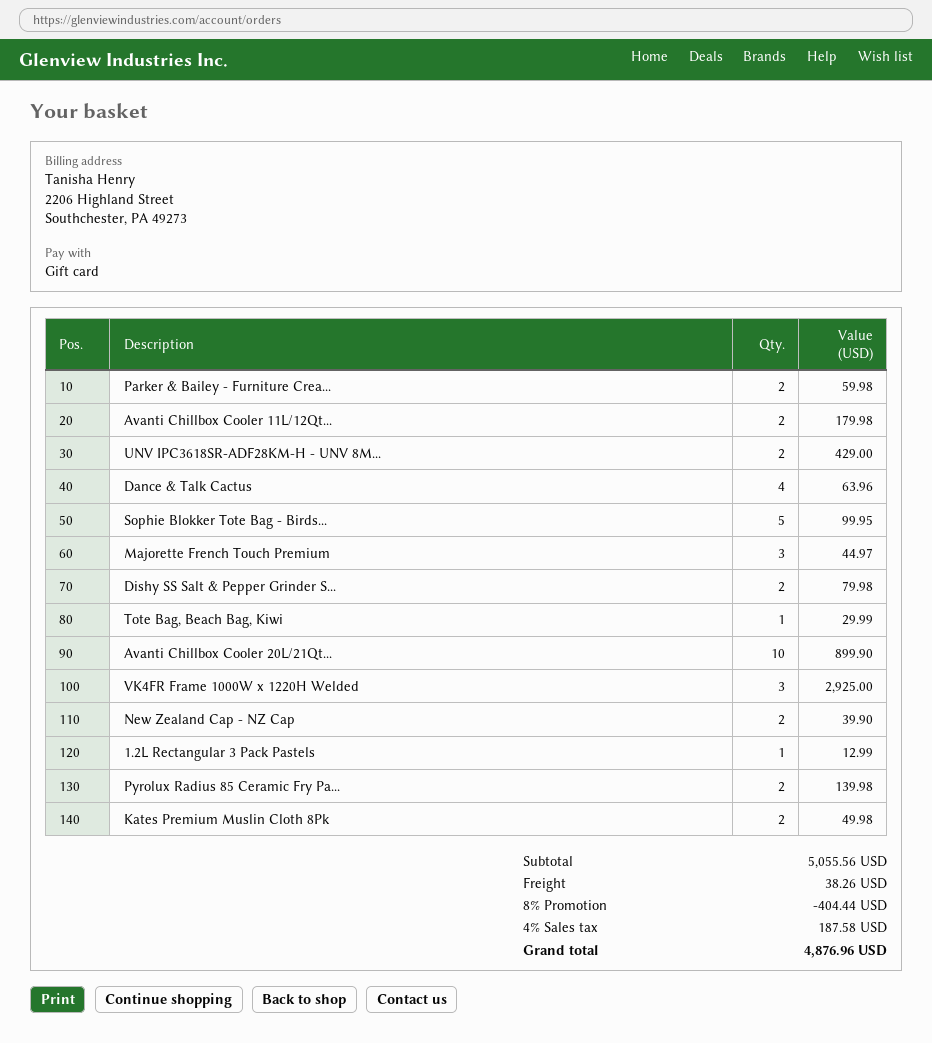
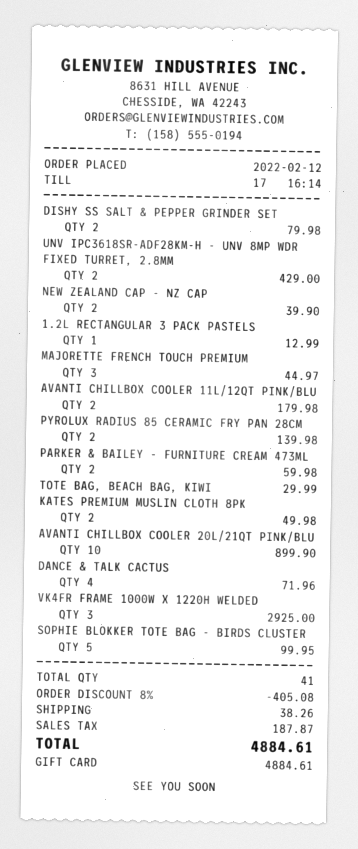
Dance & Talk Cactus: 4 for 63.96 -> 4 for 71.96
discount: 8% = 404.44 -> 8% = 405.08
tax: 187.58 -> 187.87
total: 4876.96 -> 4884.61

